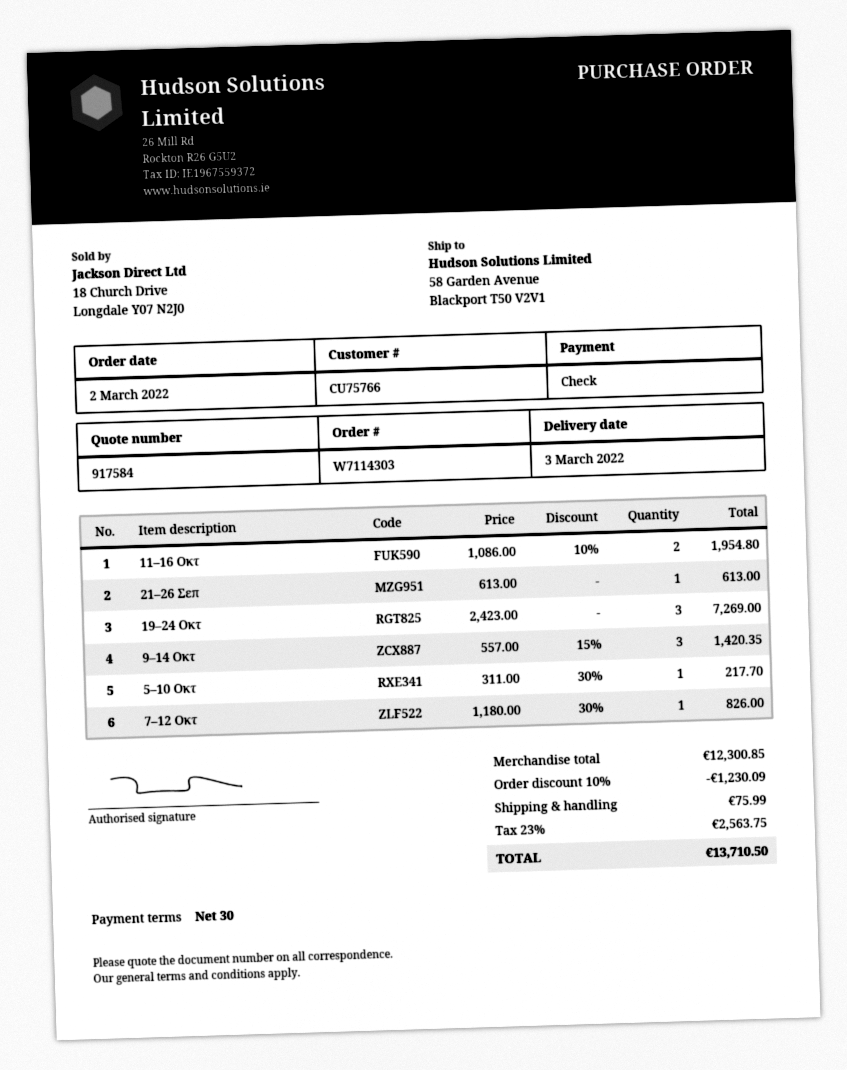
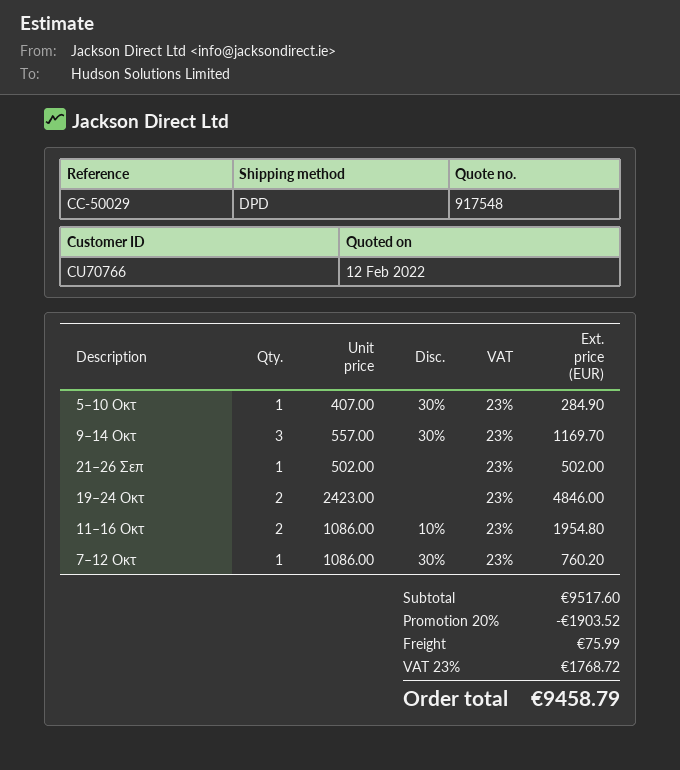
quote number: 917584 -> 917548
customer number: CU75766 -> CU70766
21–26 Σεπ: 1 x 613.00 = 613.00 -> 1 x 502.00 = 502.00
19–24 Οκτ: 3 x 2423.00 = 7269.00 -> 2 x 2423.00 = 4846.00
9–14 Οκτ: 3 x 557.00 - 15% = 1420.35 -> 3 x 557.00 - 30% = 1169.70
5–10 Οκτ: 1 x 311.00 - 30% = 217.70 -> 1 x 407.00 - 30% = 284.90
7–12 Οκτ: 1 x 1180.00 - 30% = 826.00 -> 1 x 1086.00 - 30% = 760.20
subtotal: 12300.85 -> 9517.60
discount: 10% = 1230.09 -> 20% = 1903.52
tax: 23% = 2563.75 -> 23% = 1768.72
total: 13710.50 -> 9458.79

